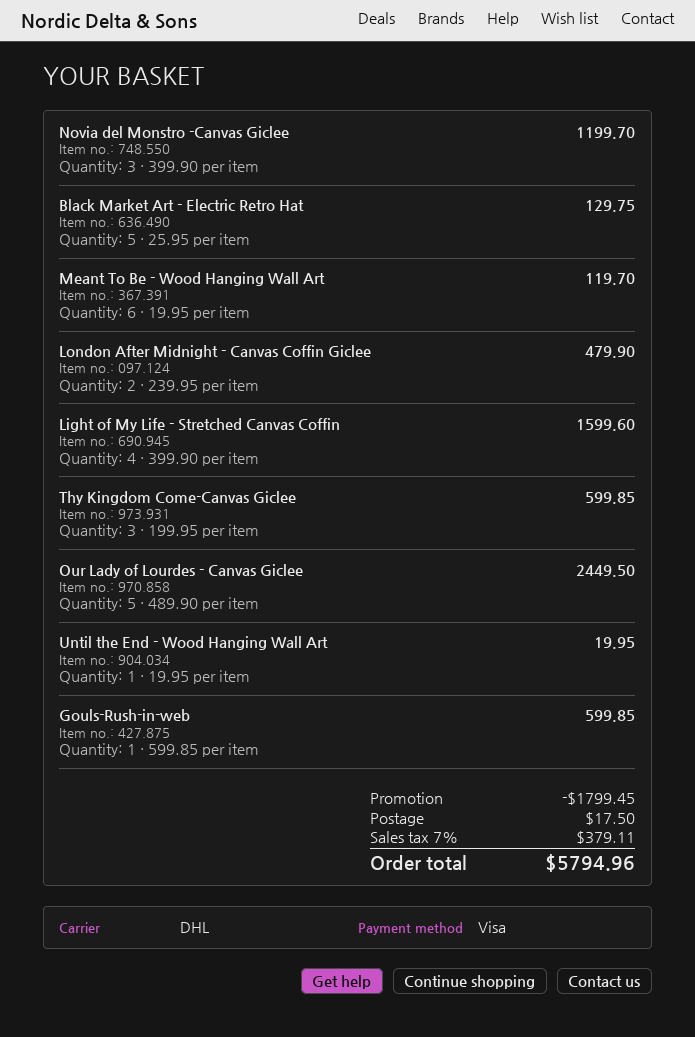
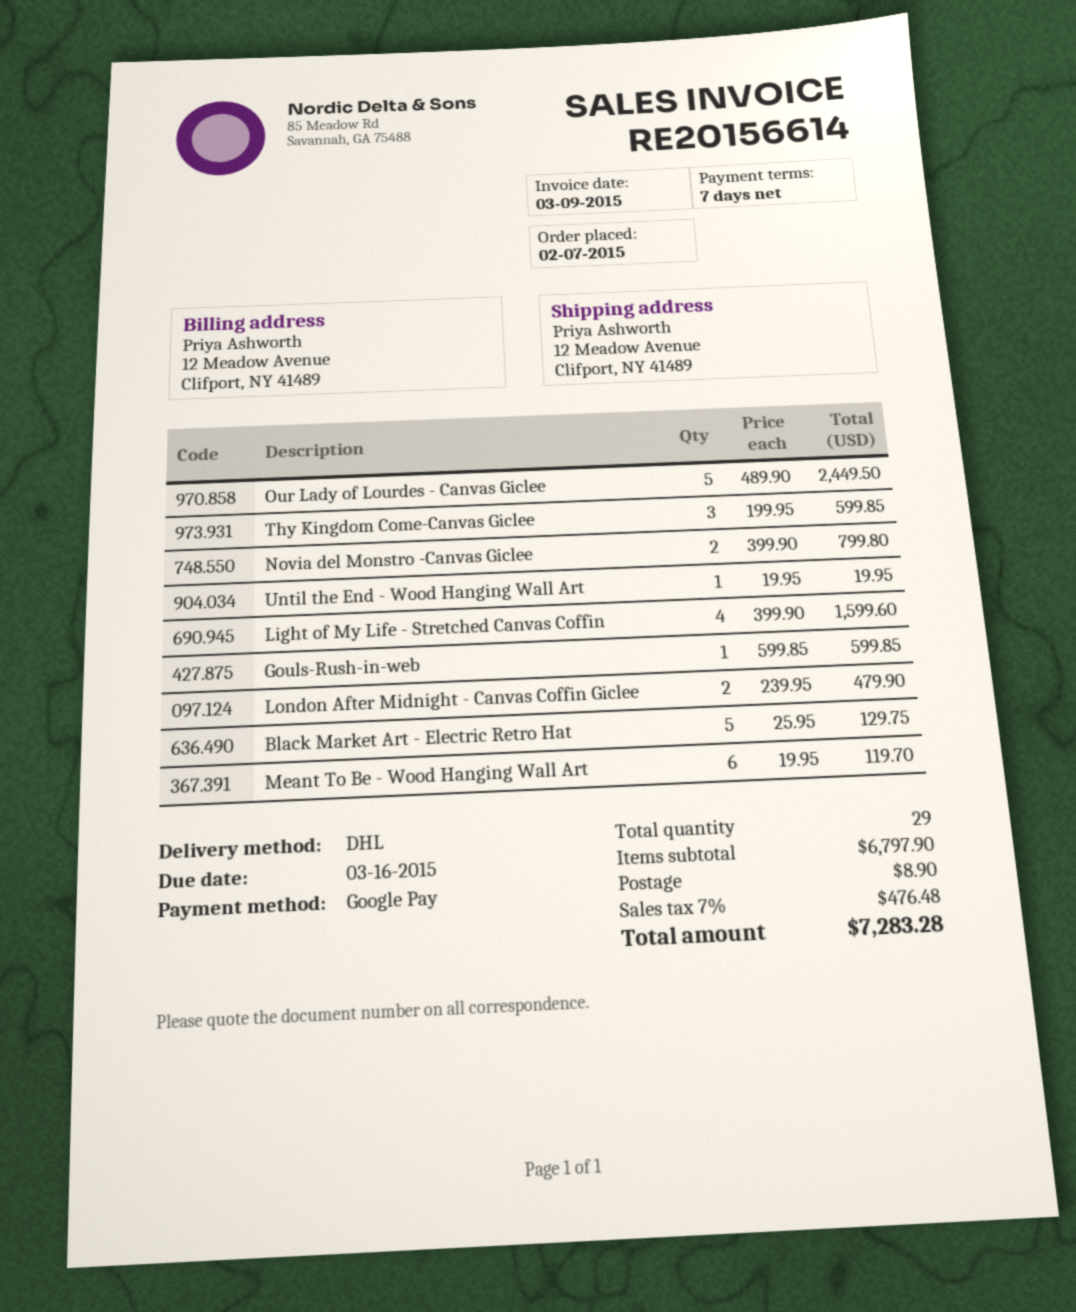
payment method: Visa -> Google Pay
Novia del Monstro -Canvas Giclee: 3 x 399.90 = 1199.70 -> 2 x 399.90 = 799.80
discount: 1799.45 -> none
shipping: 17.50 -> 8.90
tax: 7% = 379.11 -> 7% = 476.48
total: 5794.96 -> 7283.28

